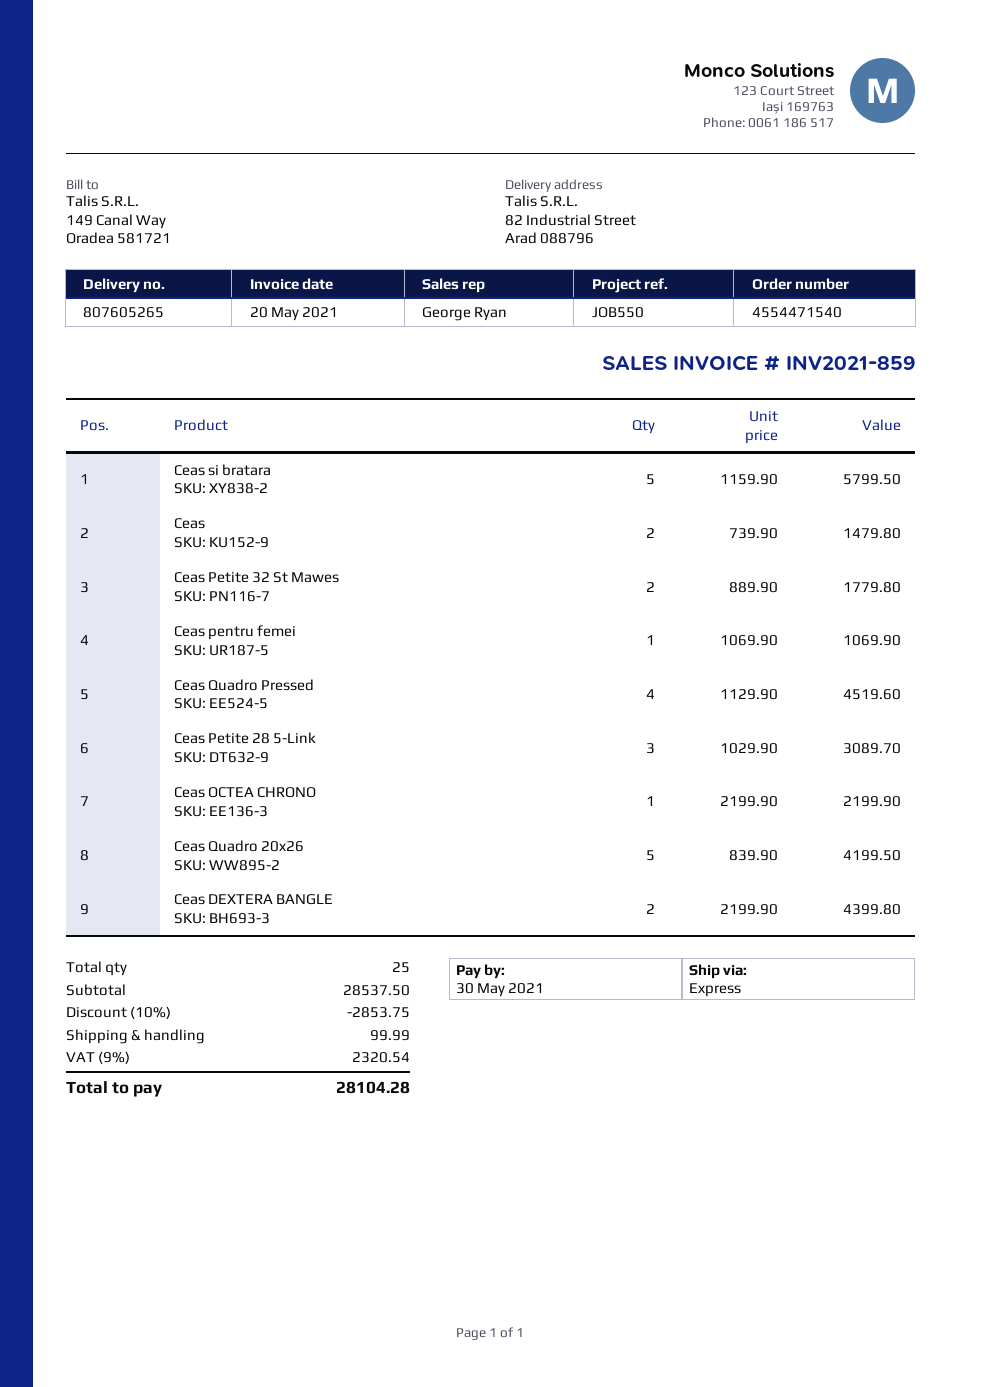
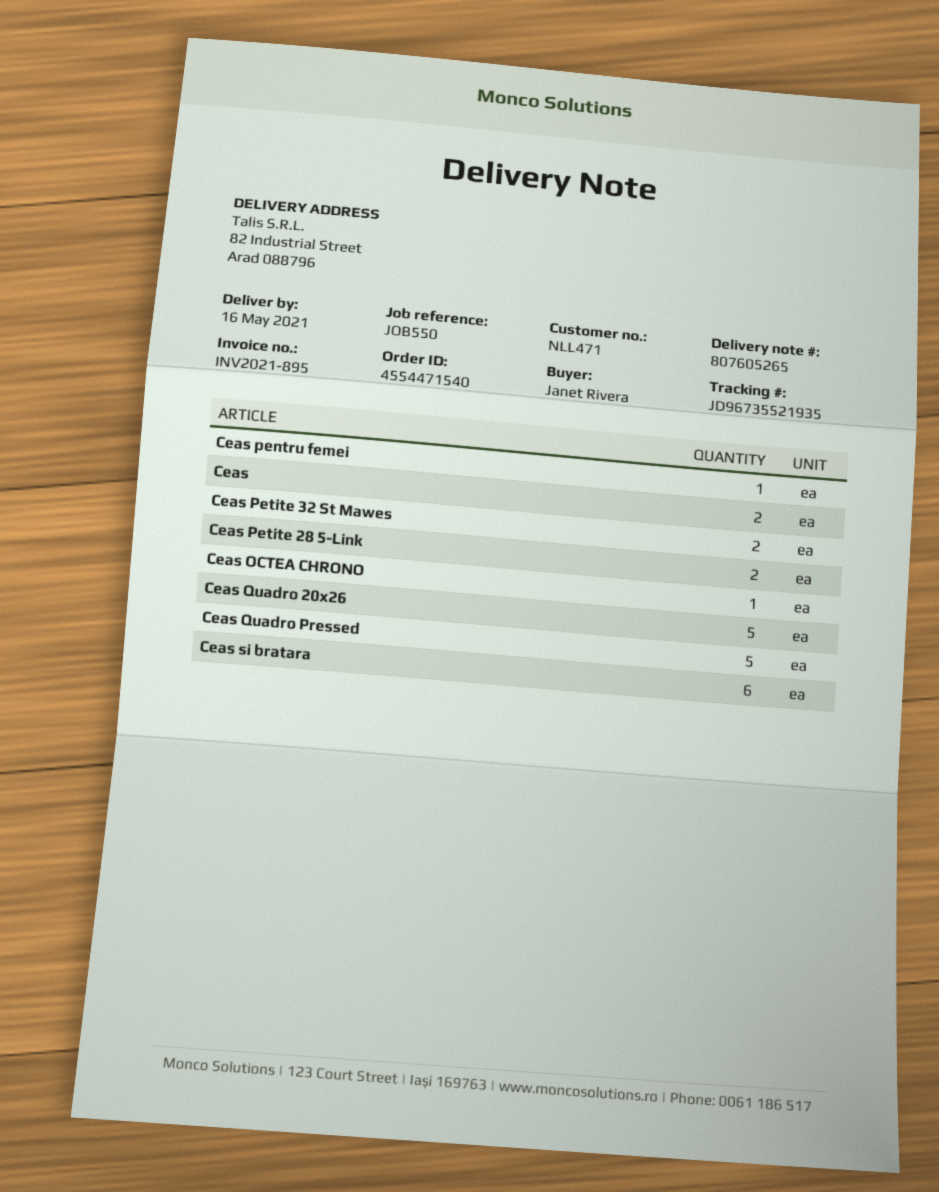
invoice number: INV2021-859 -> INV2021-895
Ceas si bratara: 5 -> 6
Ceas Quadro Pressed: 4 -> 5
Ceas Petite 28 5-Link: 3 -> 2
Ceas DEXTERA BANGLE: 2 -> none

